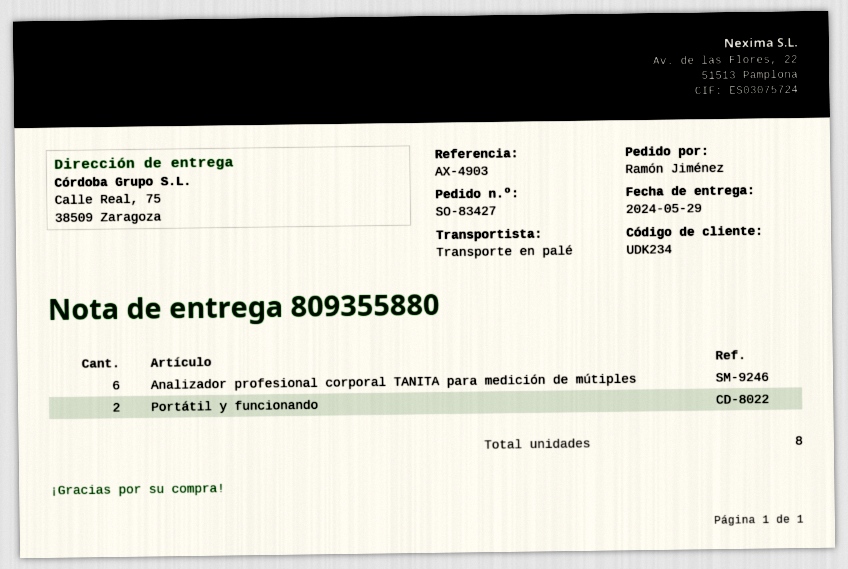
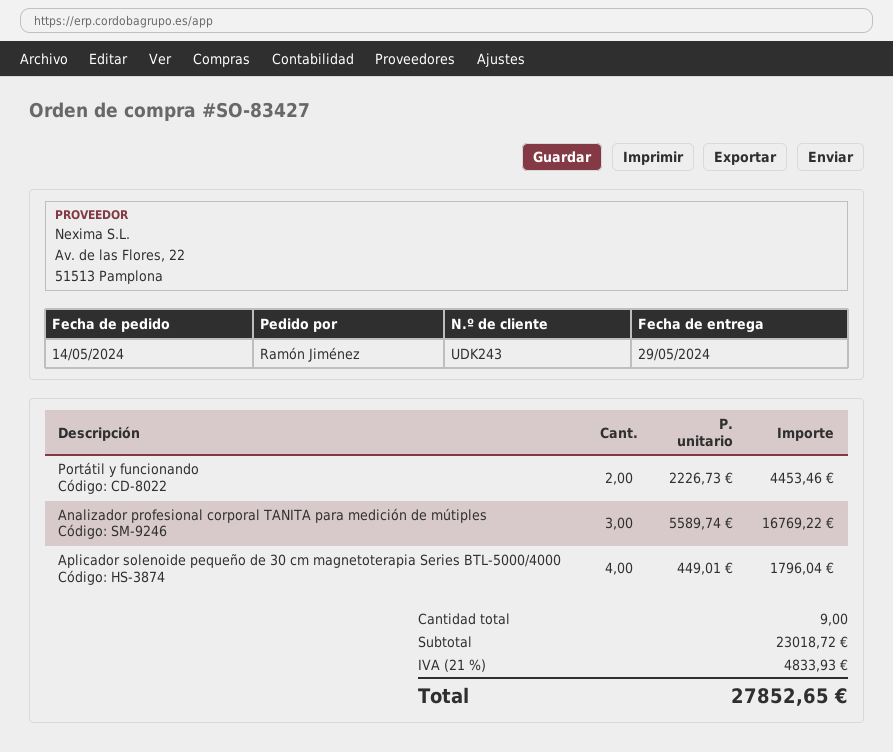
customer number: UDK234 -> UDK243
Analizador profesional corporal TANITA para medición de mútiples: 6 -> 3
Aplicador solenoide pequeño de 30 cm magnetoterapia Series BTL-5000/4000: none -> 4
total quantity: 8 -> 9

